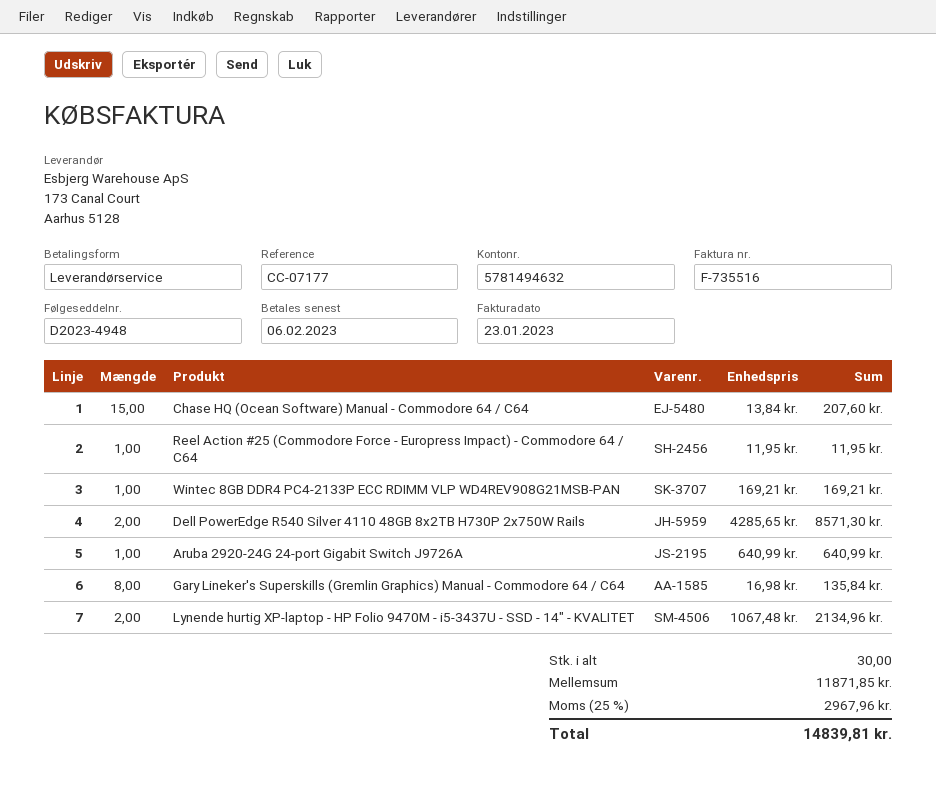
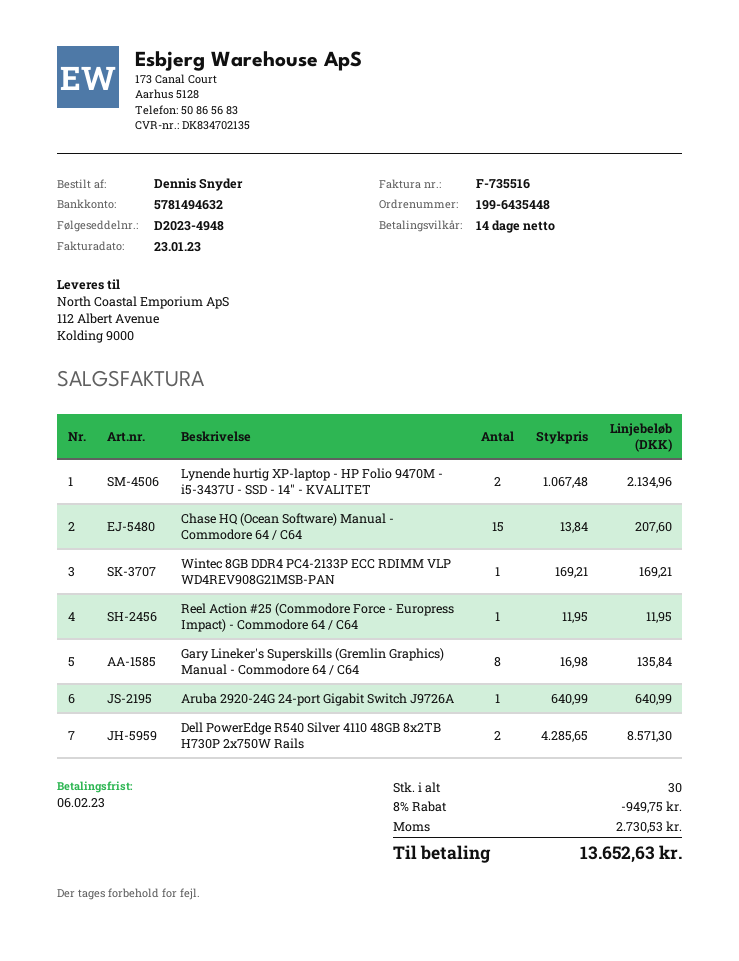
discount: none -> 8% = 949.75
tax: 2967.96 -> 2730.53
total: 14839.81 -> 13652.63

